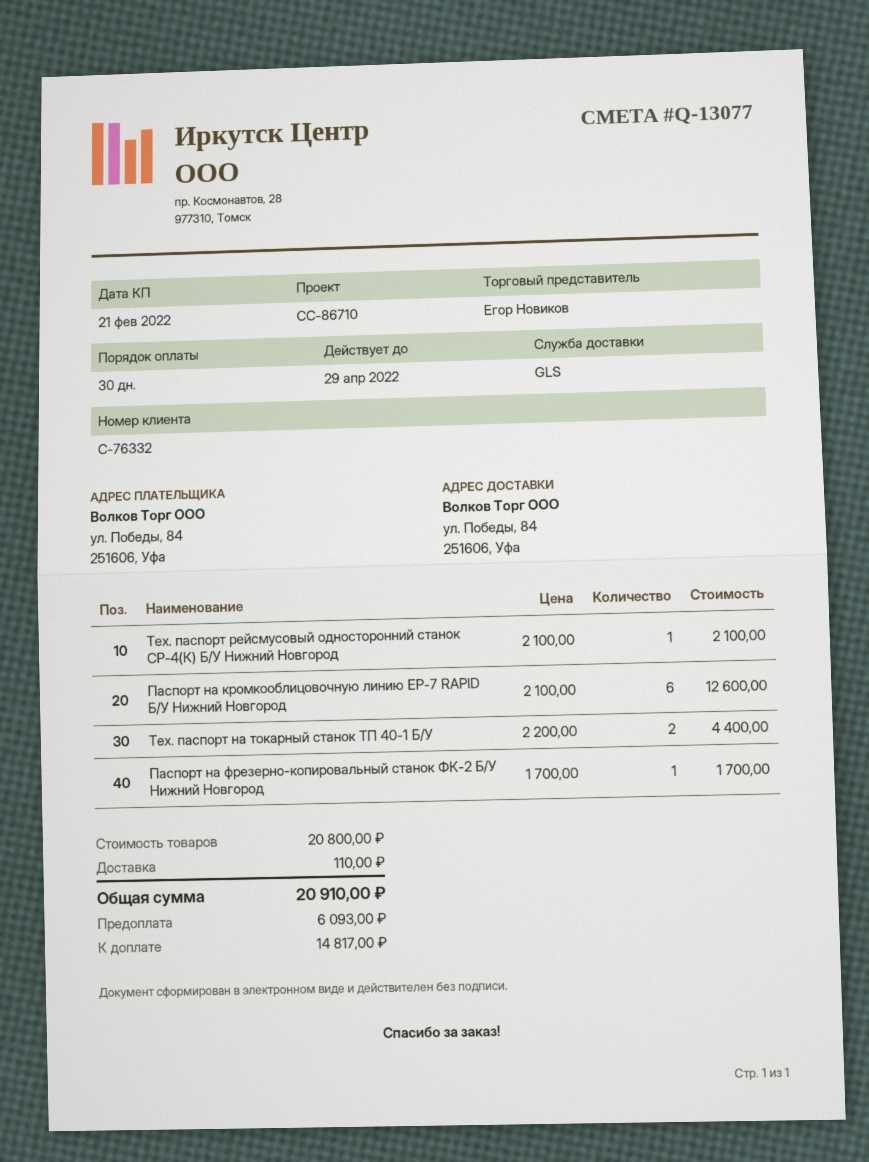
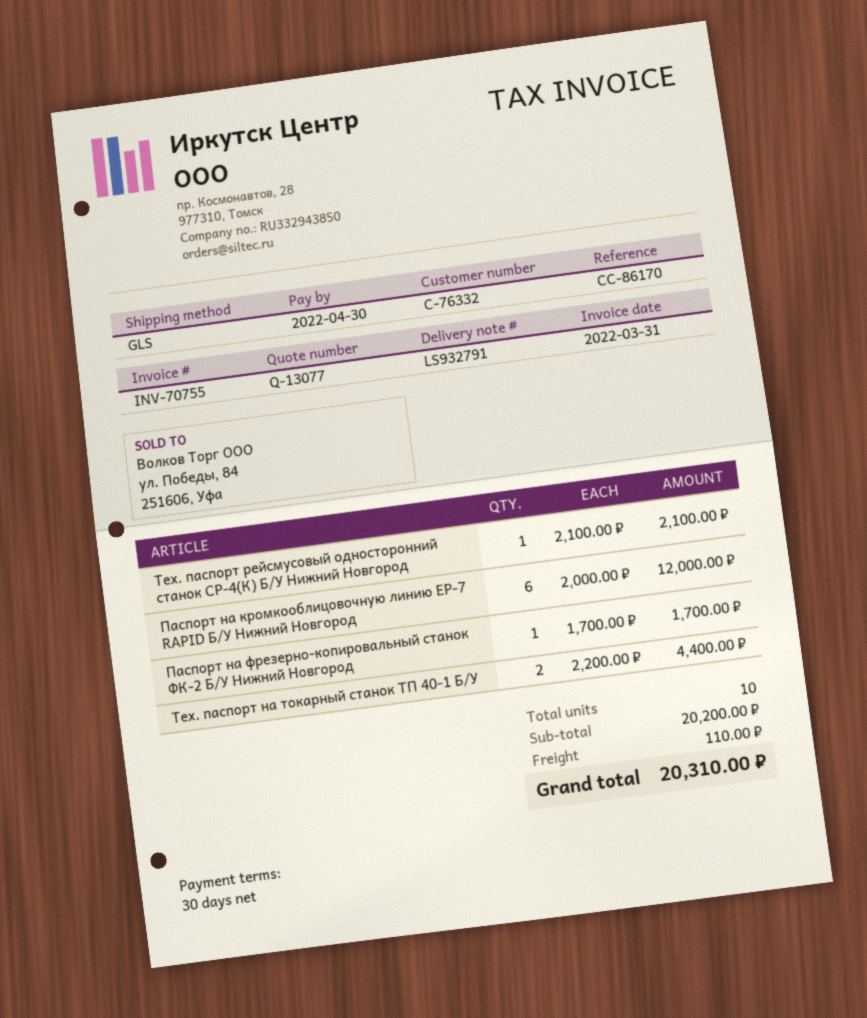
reference: CC-86710 -> CC-86170
Паспорт на кромкооблицовочную линию ЕР-7 RAPID Б/У Нижний Новгород: 6 x 2100.00 = 12600.00 -> 6 x 2000.00 = 12000.00
subtotal: 20800.00 -> 20200.00
total: 20910.00 -> 20310.00

